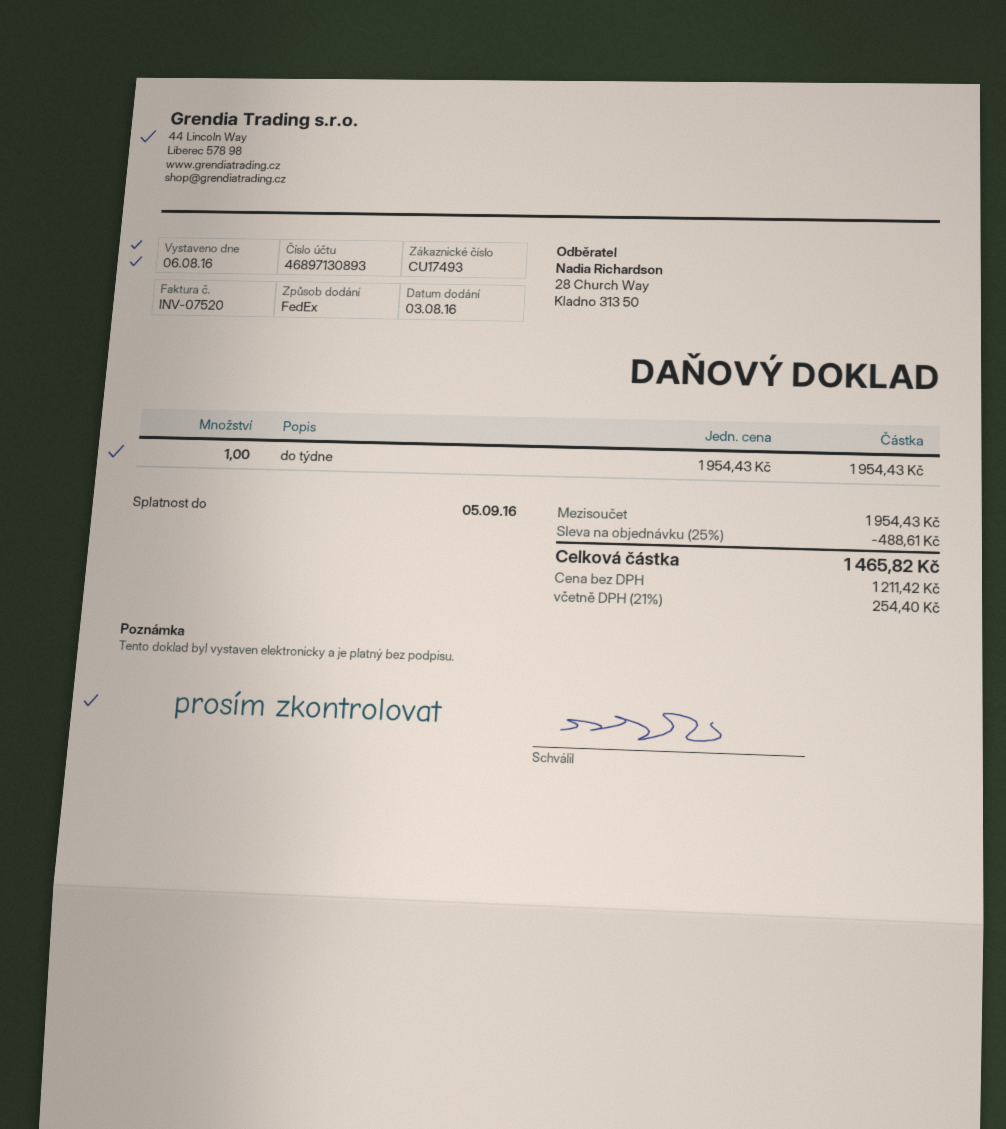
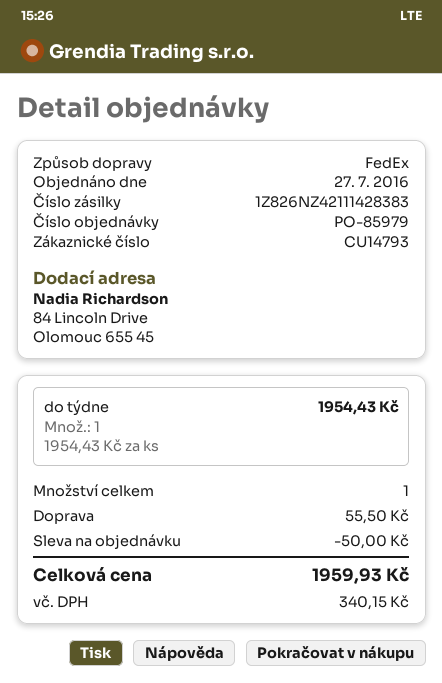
customer number: CU17493 -> CU14793
discount: 488.61 -> 50.00
shipping: none -> 55.50
tax: 254.40 -> 340.15
total: 1465.82 -> 1959.93

